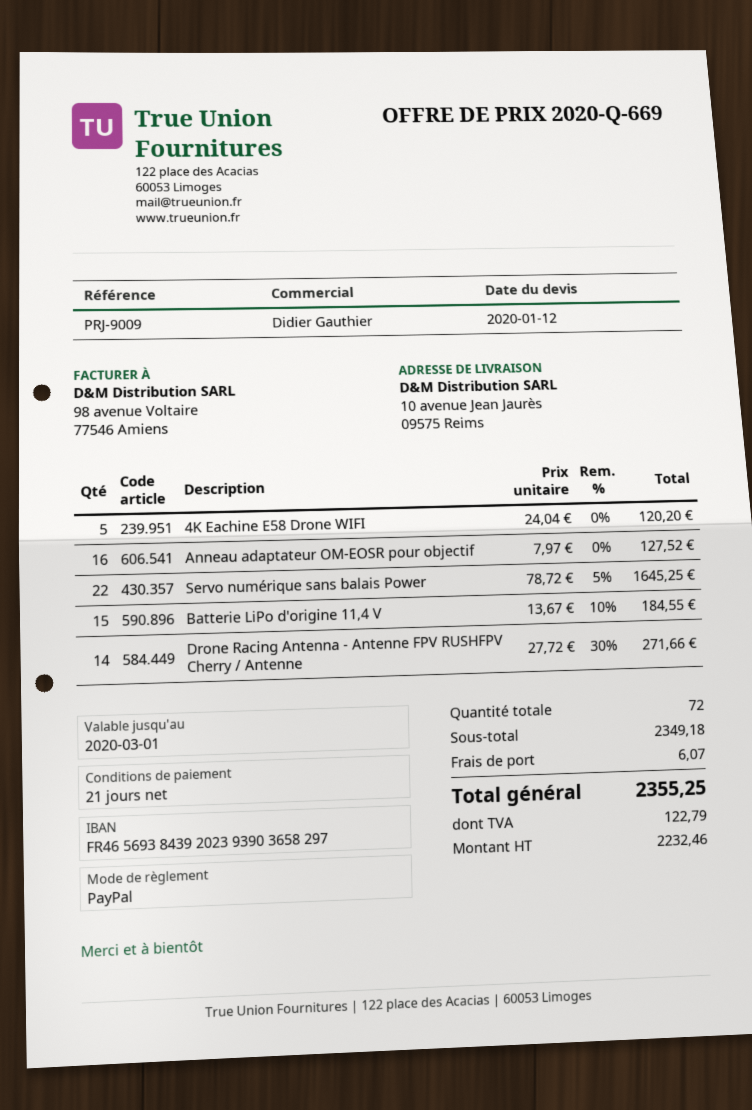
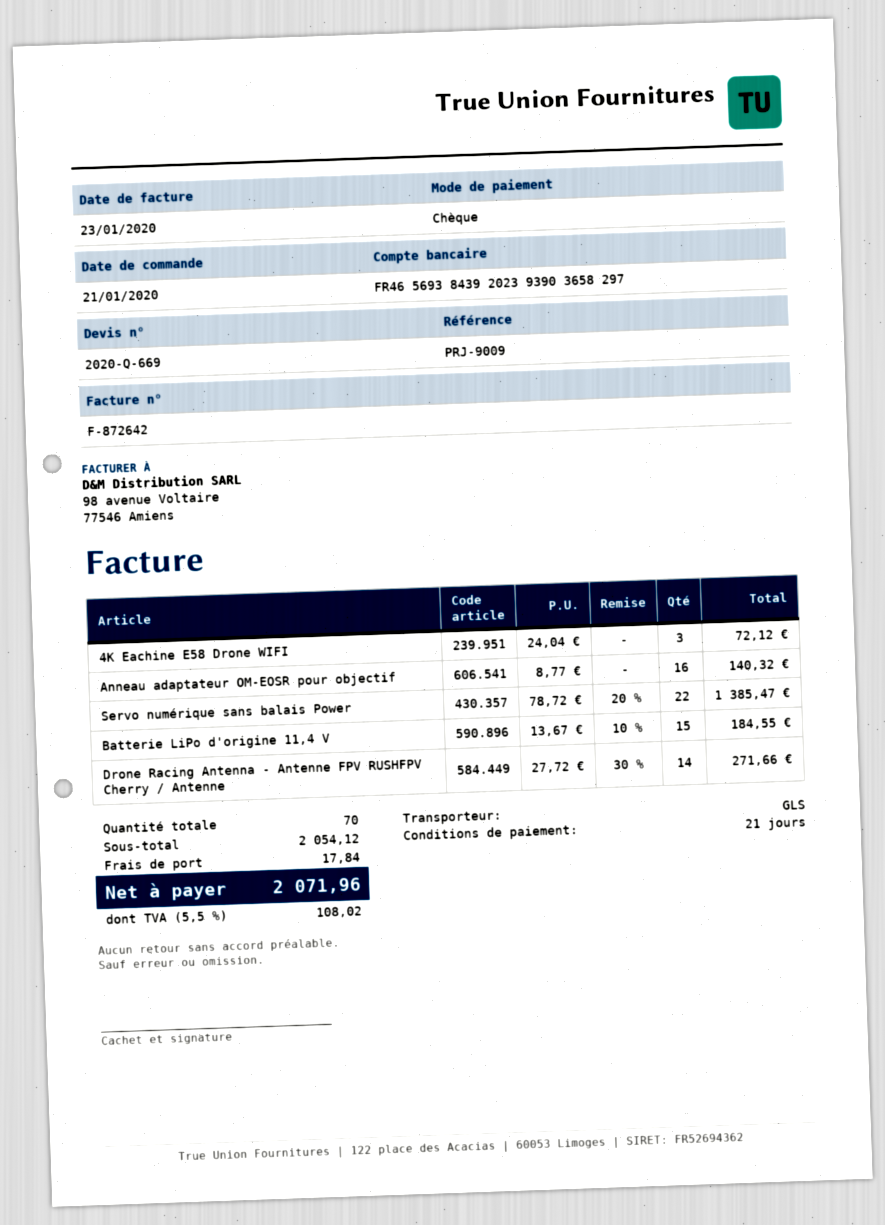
payment method: PayPal -> cheque
4K Eachine E58 Drone WIFI: 5 x 24.04 = 120.20 -> 3 x 24.04 = 72.12
Anneau adaptateur OM-EOSR pour objectif: 16 x 7.97 = 127.52 -> 16 x 8.77 = 140.32
Servo numérique sans balais Power: 22 x 78.72 - 5% = 1645.25 -> 22 x 78.72 - 20% = 1385.47
total quantity: 72 -> 70
subtotal: 2349.18 -> 2054.12
shipping: 6.07 -> 17.84
tax: 122.79 -> 108.02
total: 2355.25 -> 2071.96

